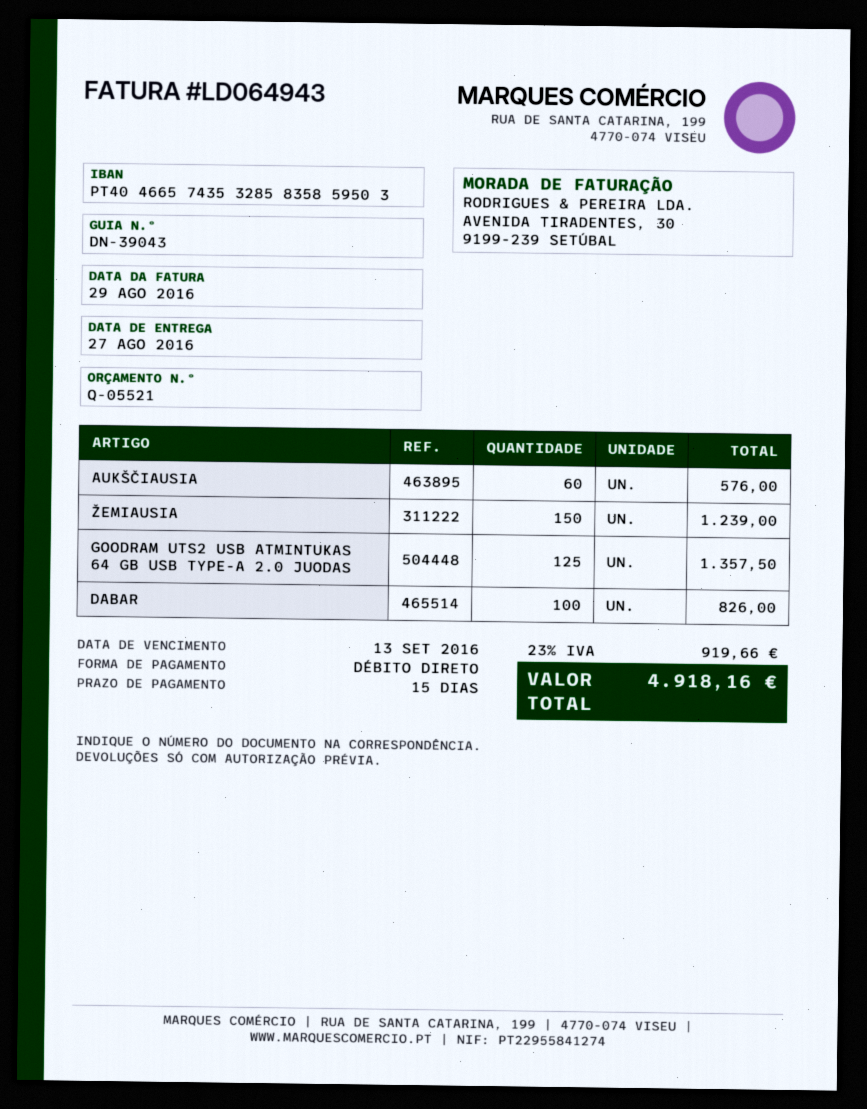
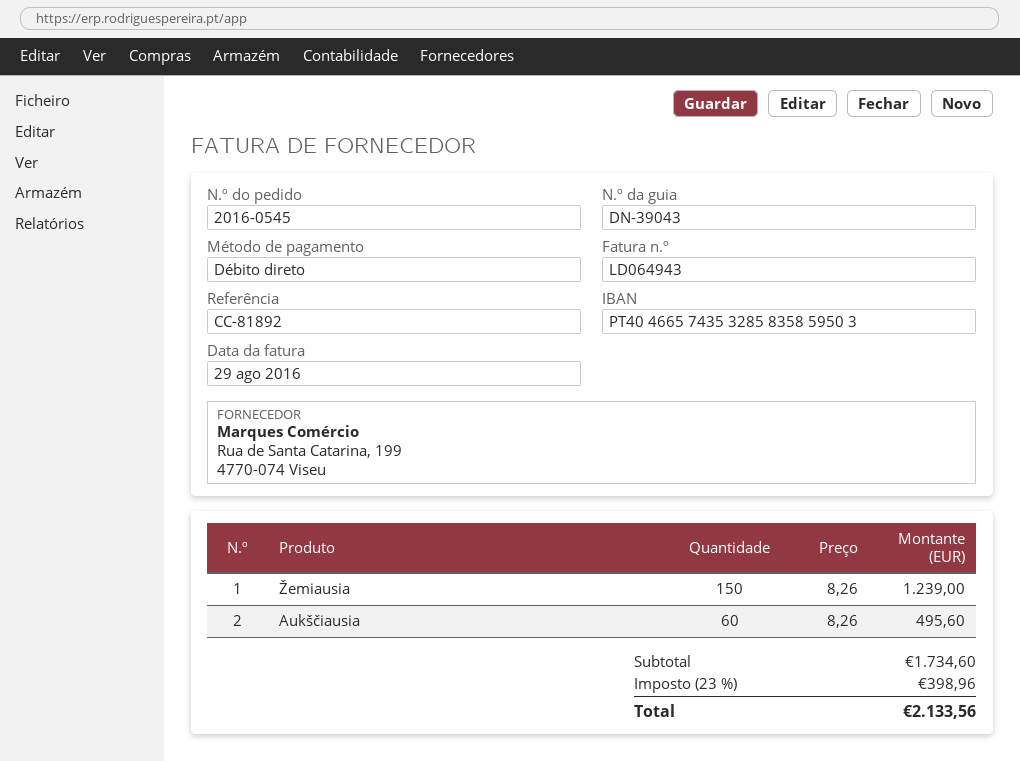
AUKŠČIAUSIA: 60 for 576.00 -> 60 for 495.60
GOODRAM UTS2 USB ATMINTUKAS 64 GB USB TYPE-A 2.0 JUODAS: 125 for 1357.50 -> none
DABAR: 100 for 826.00 -> none
tax: 23% = 919.66 -> 23% = 398.96
total: 4918.16 -> 2133.56

